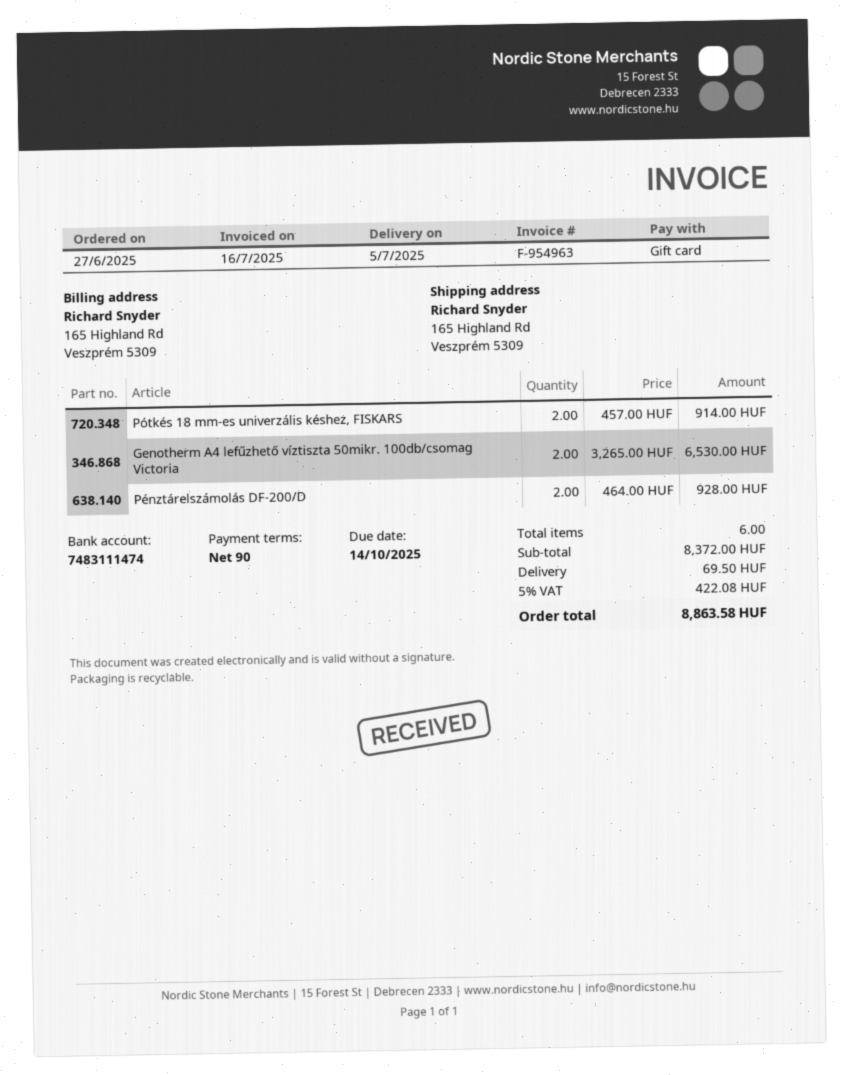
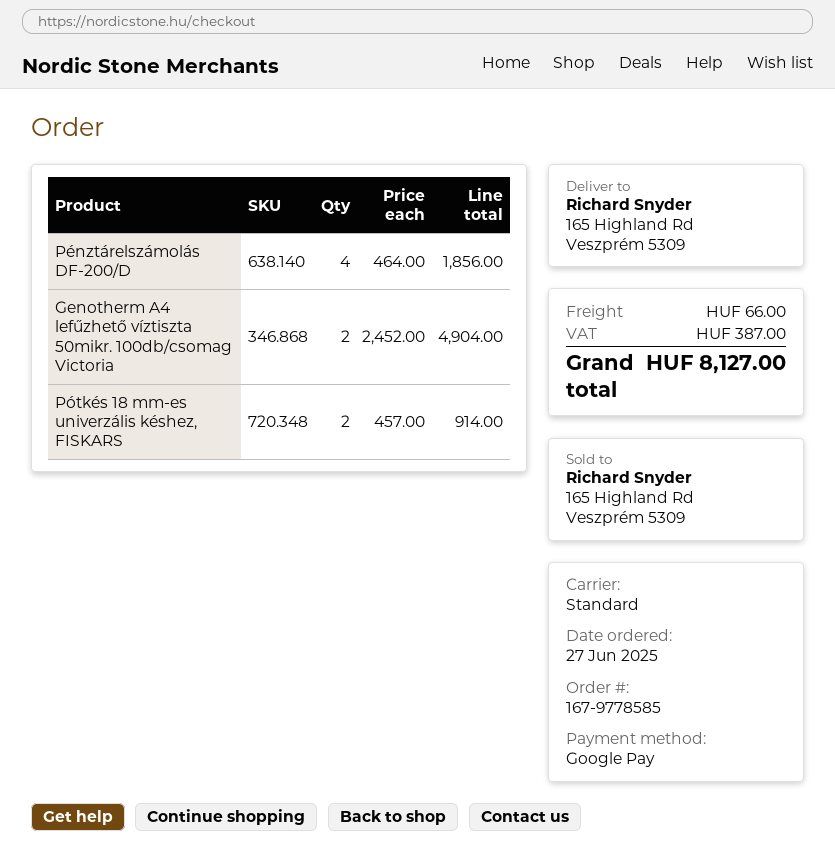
payment method: gift card -> Google Pay
Genotherm A4 lefűzhető víztiszta 50mikr. 100db/csomag Victoria: 2 x 3265.00 = 6530.00 -> 2 x 2452.00 = 4904.00
Pénztárelszámolás DF-200/D: 2 x 464.00 = 928.00 -> 4 x 464.00 = 1856.00
shipping: 69.50 -> 66.00
tax: 422.08 -> 387.00
total: 8863.58 -> 8127.00

